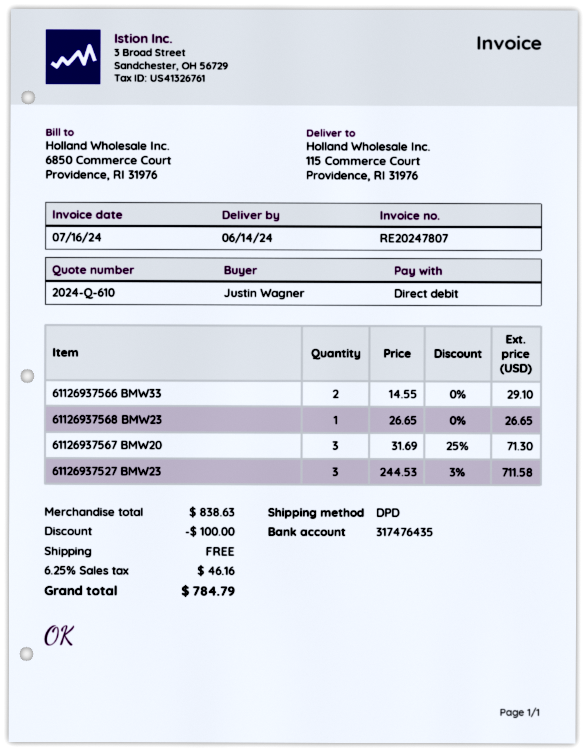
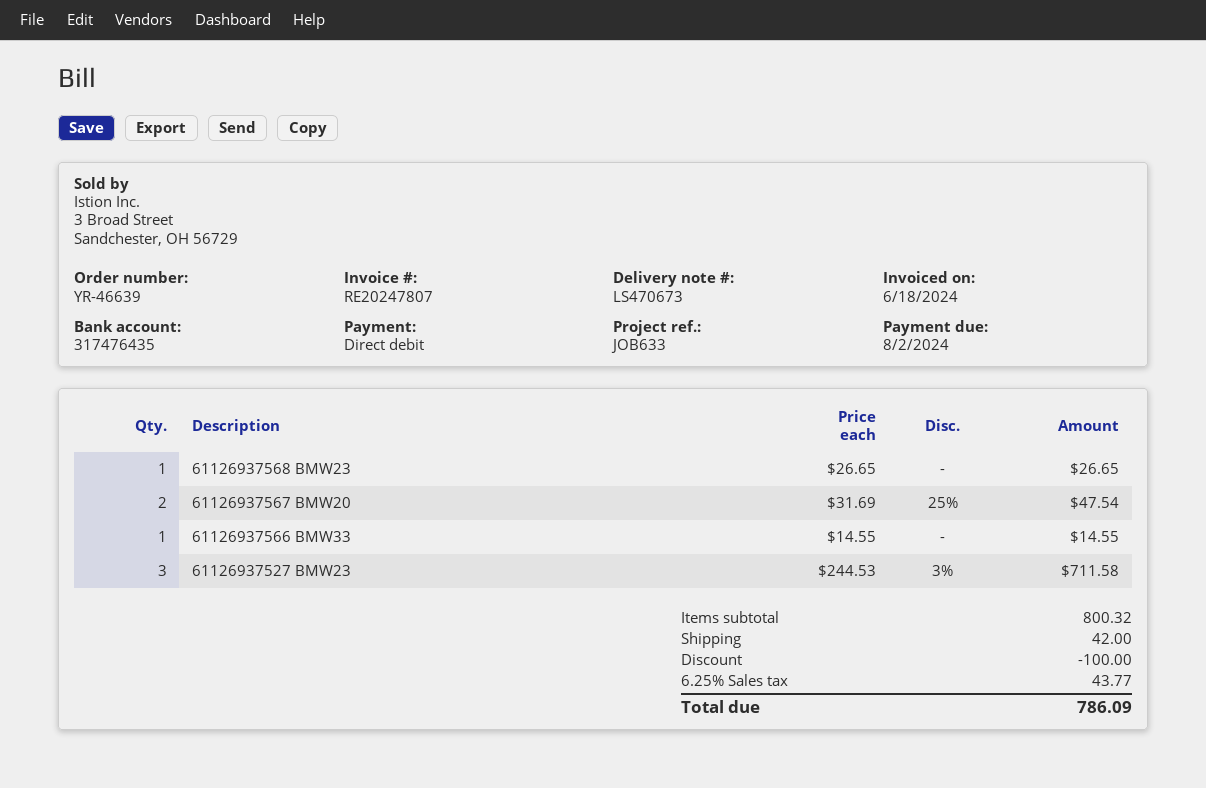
invoice date: 2024-07-16 -> 2024-06-18
61126937566 BMW33: 2 x 14.55 = 29.10 -> 1 x 14.55 = 14.55
61126937567 BMW20: 3 x 31.69 - 25% = 71.30 -> 2 x 31.69 - 25% = 47.54
subtotal: 838.63 -> 800.32
shipping: 0.00 -> 42.00
tax: 6.25% = 46.16 -> 6.25% = 43.77
total: 784.79 -> 786.09

